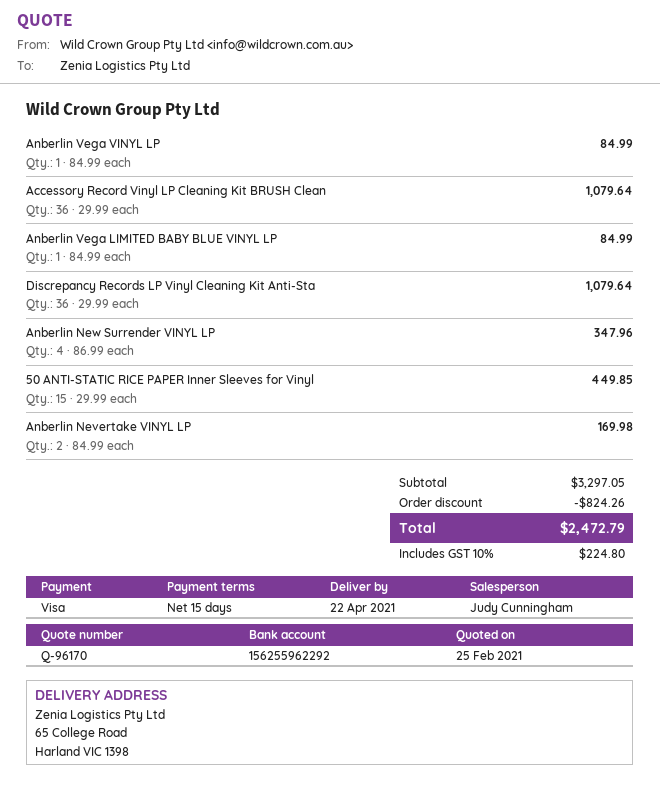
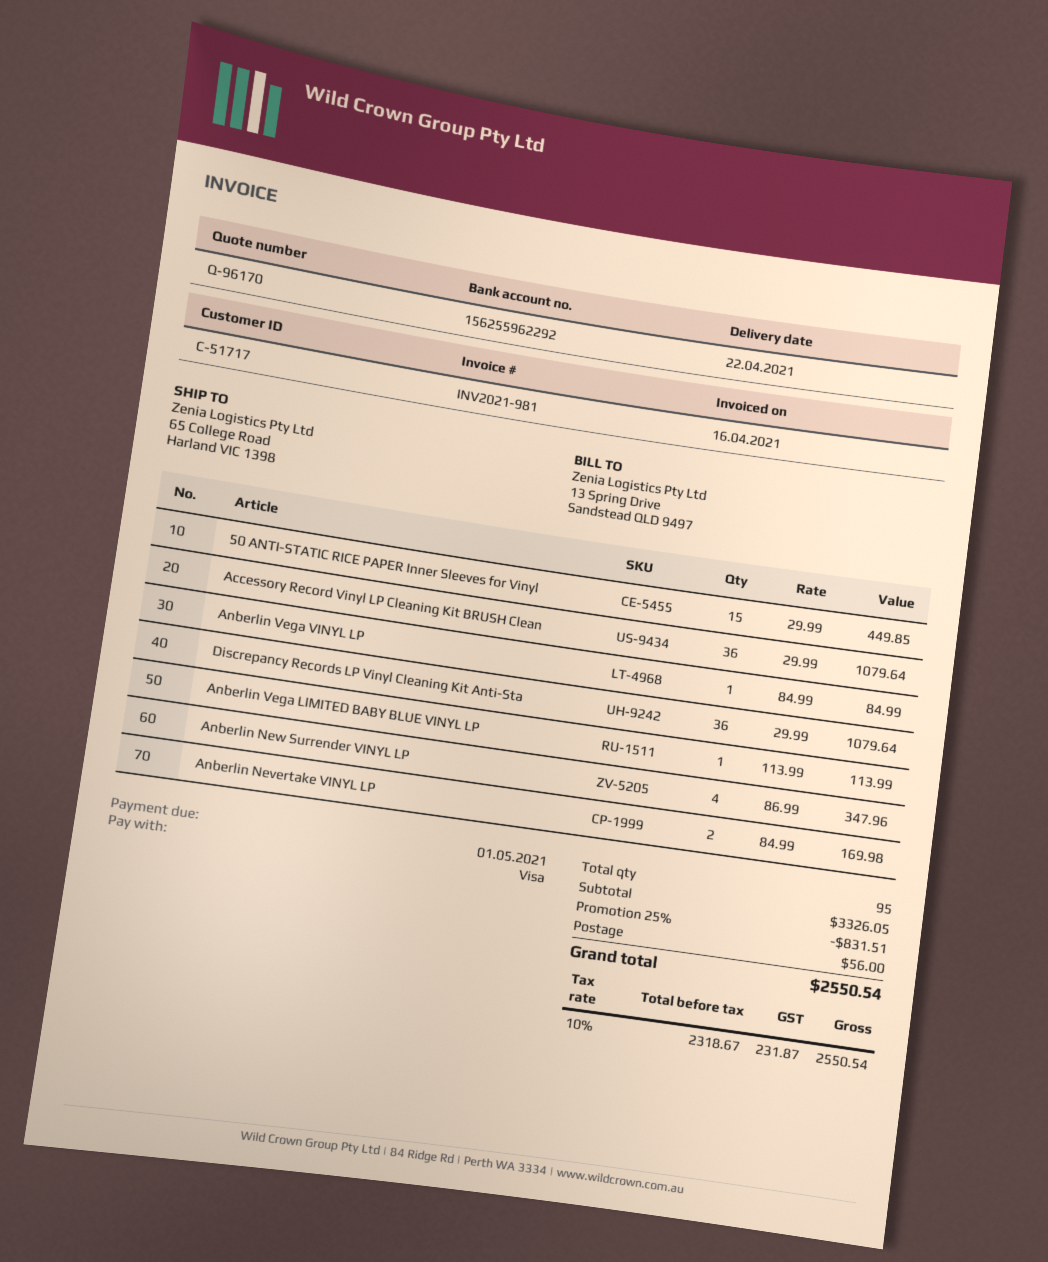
Anberlin Vega LIMITED BABY BLUE VINYL LP: 1 x 84.99 = 84.99 -> 1 x 113.99 = 113.99
subtotal: 3297.05 -> 3326.05
discount: 824.26 -> 831.51
shipping: none -> 56.00
tax: 10% = 224.80 -> 10% = 231.87
total: 2472.79 -> 2550.54

